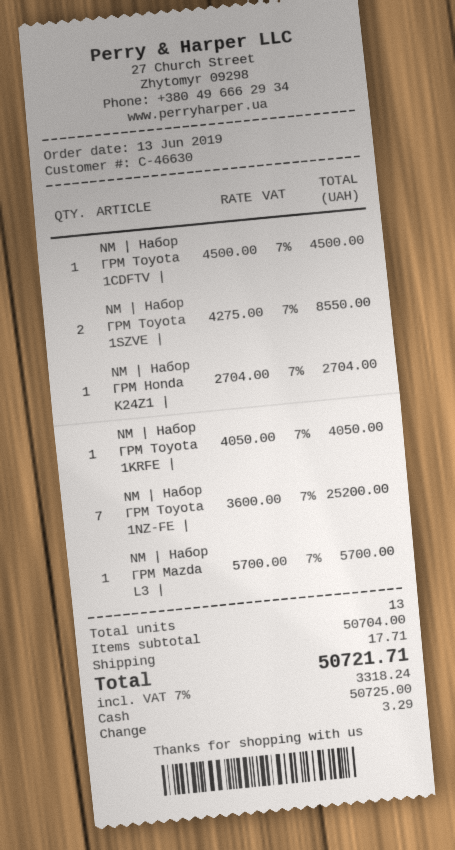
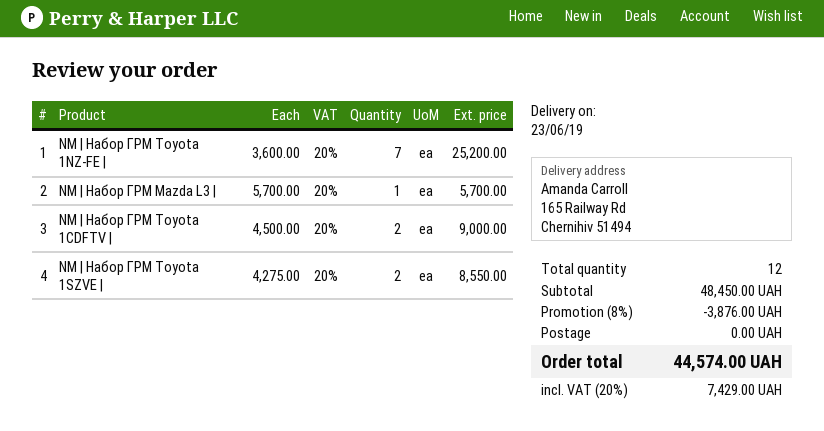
NM | Набор ГРМ Toyota 1CDFTV |: 1 x 4500.00 = 4500.00 -> 2 x 4500.00 = 9000.00
NM | Набор ГРМ Honda K24Z1 |: 1 x 2704.00 = 2704.00 -> none
NM | Набор ГРМ Toyota 1KRFE |: 1 x 4050.00 = 4050.00 -> none
total quantity: 13 -> 12
subtotal: 50704.00 -> 48450.00
discount: none -> 8% = 3876.00
shipping: 17.71 -> 0.00
tax: 7% = 3318.24 -> 20% = 7429.00
total: 50721.71 -> 44574.00

